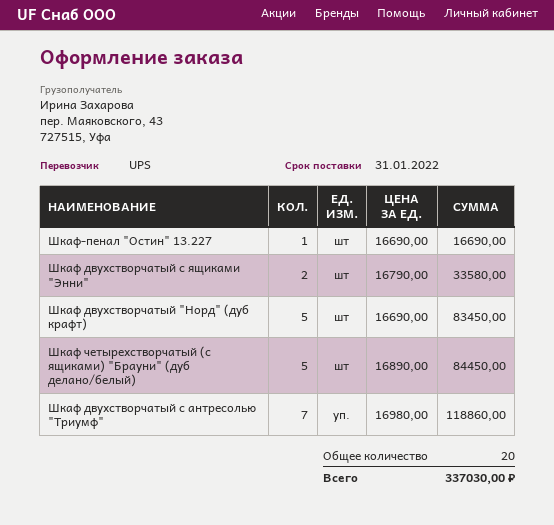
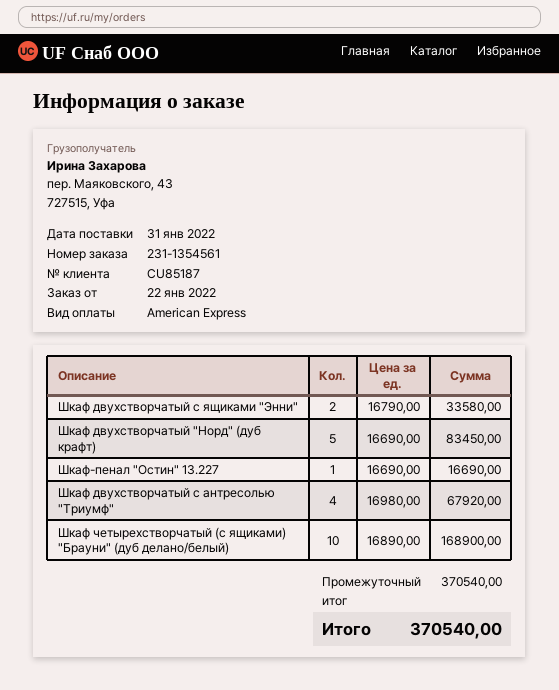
Шкаф четырехстворчатый (с ящиками) "Брауни" (дуб делано/белый): 5 x 16890.00 = 84450.00 -> 10 x 16890.00 = 168900.00
Шкаф двухстворчатый с антресолью "Триумф": 7 x 16980.00 = 118860.00 -> 4 x 16980.00 = 67920.00
total: 337030.00 -> 370540.00

